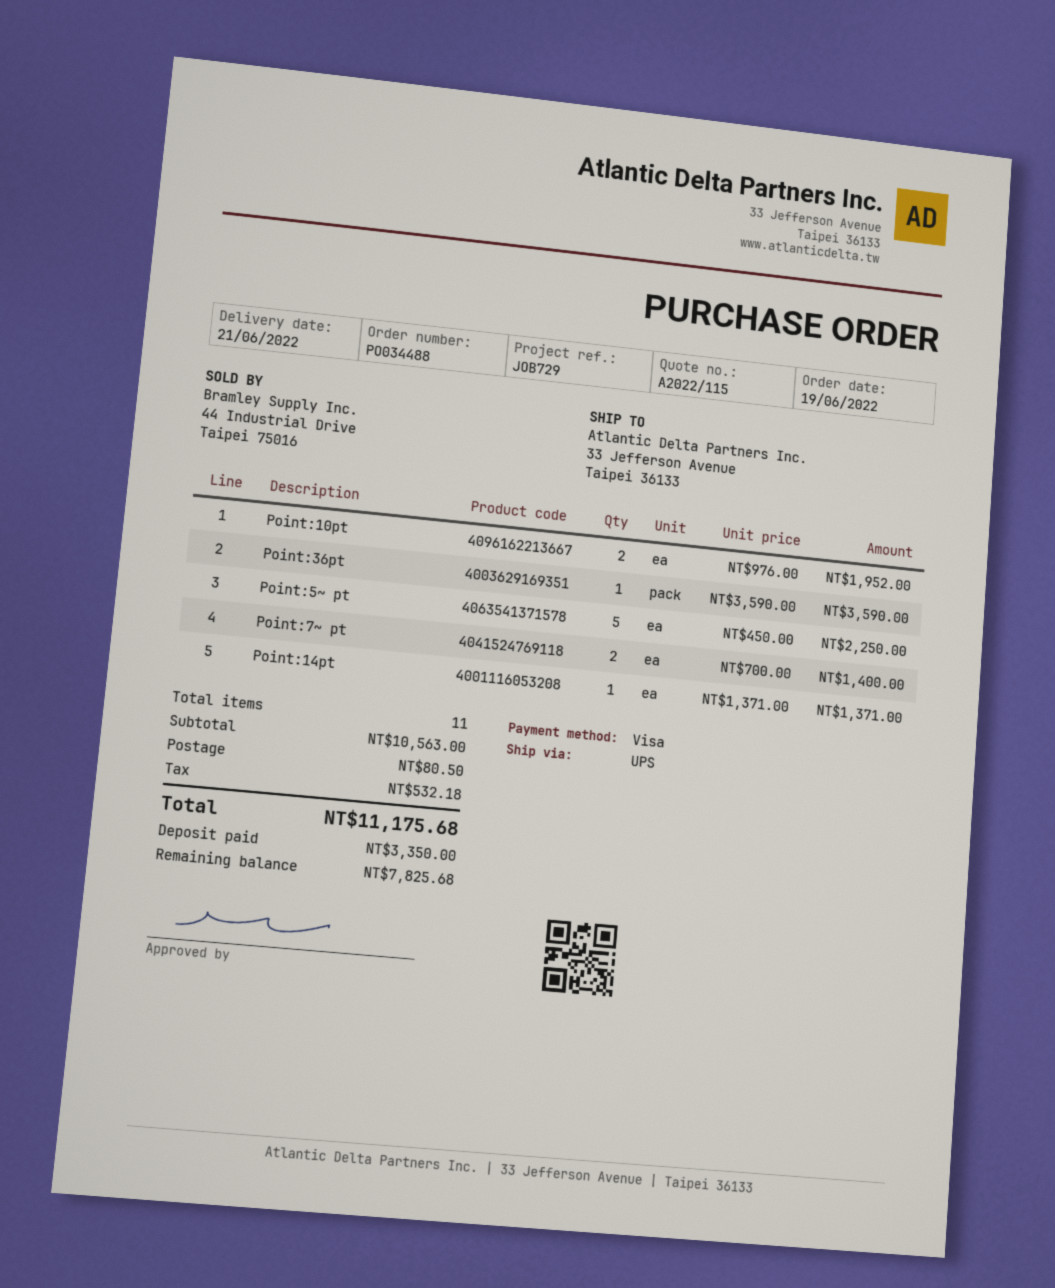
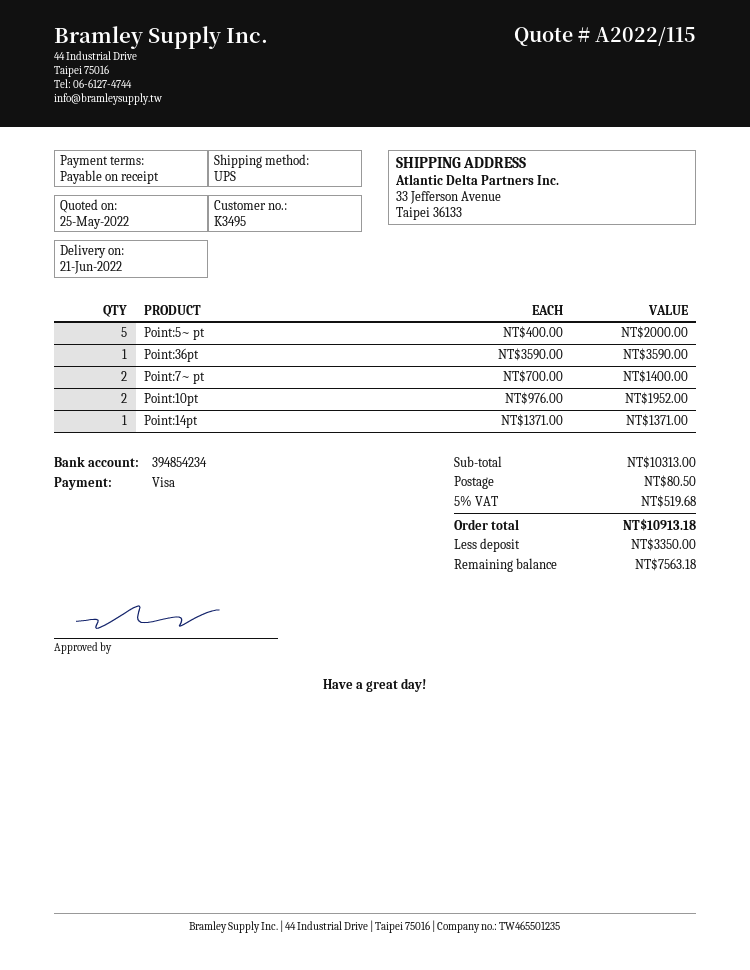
Point:5~ pt: 5 x 450.00 = 2250.00 -> 5 x 400.00 = 2000.00
subtotal: 10563.00 -> 10313.00
tax: 532.18 -> 519.68
total: 11175.68 -> 10913.18
balance: 7825.68 -> 7563.18

